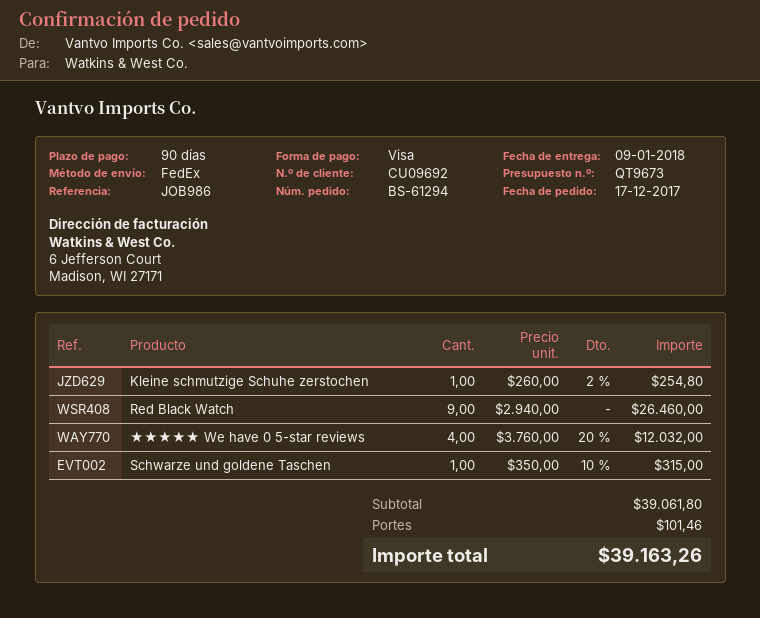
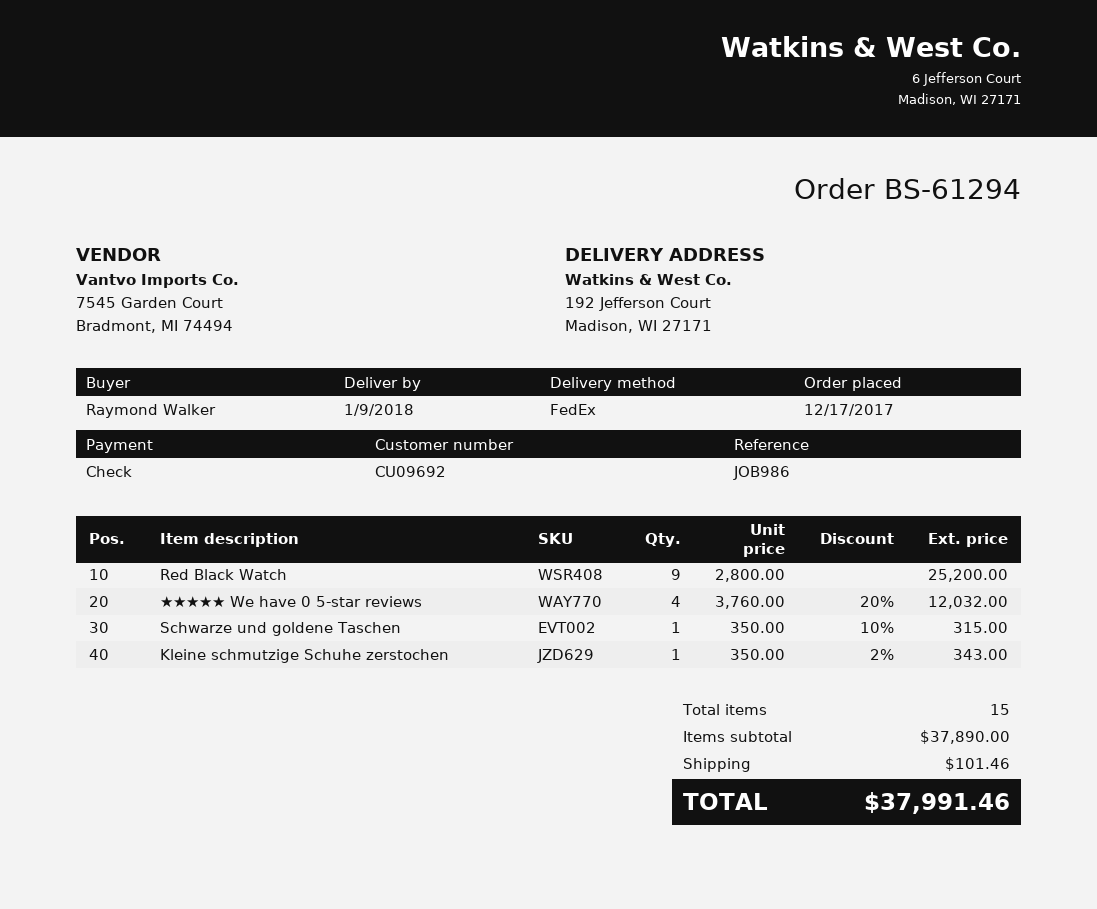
payment method: Visa -> cheque
Kleine schmutzige Schuhe zerstochen: 1 x 260.00 - 2% = 254.80 -> 1 x 350.00 - 2% = 343.00
Red Black Watch: 9 x 2940.00 = 26460.00 -> 9 x 2800.00 = 25200.00
subtotal: 39061.80 -> 37890.00
total: 39163.26 -> 37991.46

